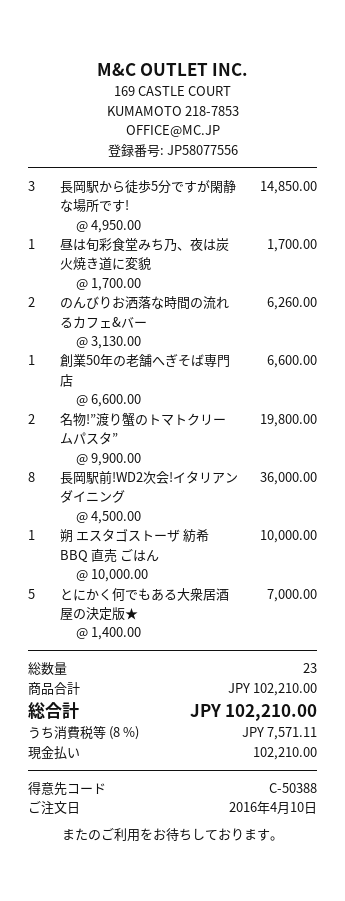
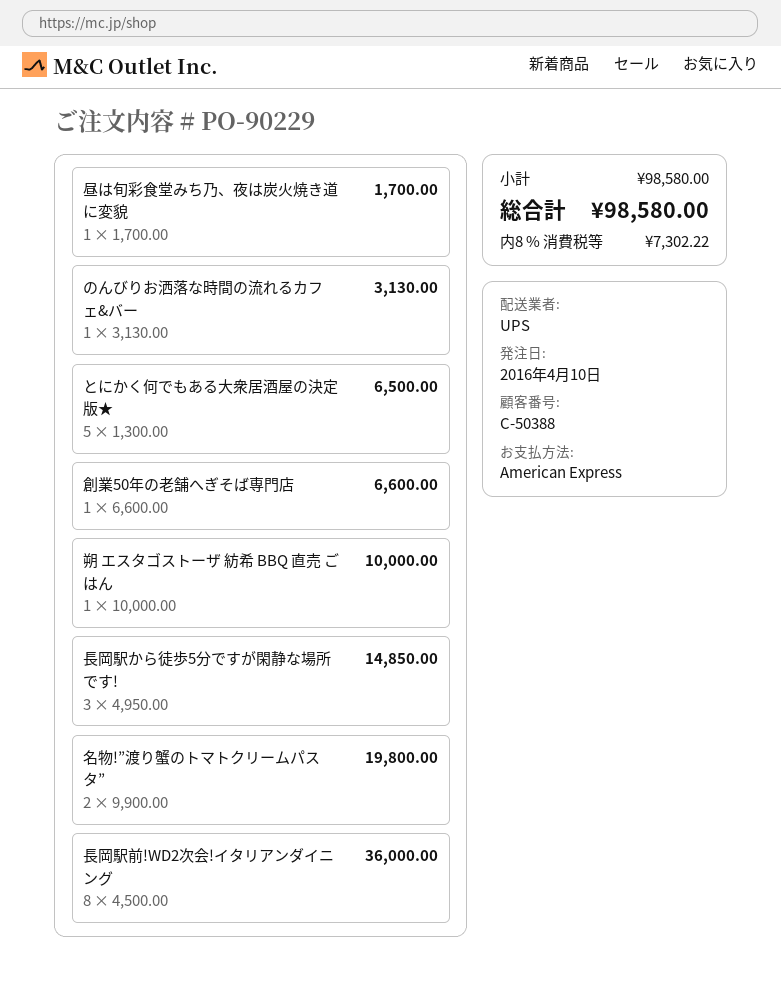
payment method: cash -> American Express
のんびりお洒落な時間の流れるカフェ&バー: 2 x 3130.00 = 6260.00 -> 1 x 3130.00 = 3130.00
とにかく何でもある大衆居酒屋の決定版★: 5 x 1400.00 = 7000.00 -> 5 x 1300.00 = 6500.00
subtotal: 102210.00 -> 98580.00
tax: 8% = 7571.11 -> 8% = 7302.22
total: 102210.00 -> 98580.00

